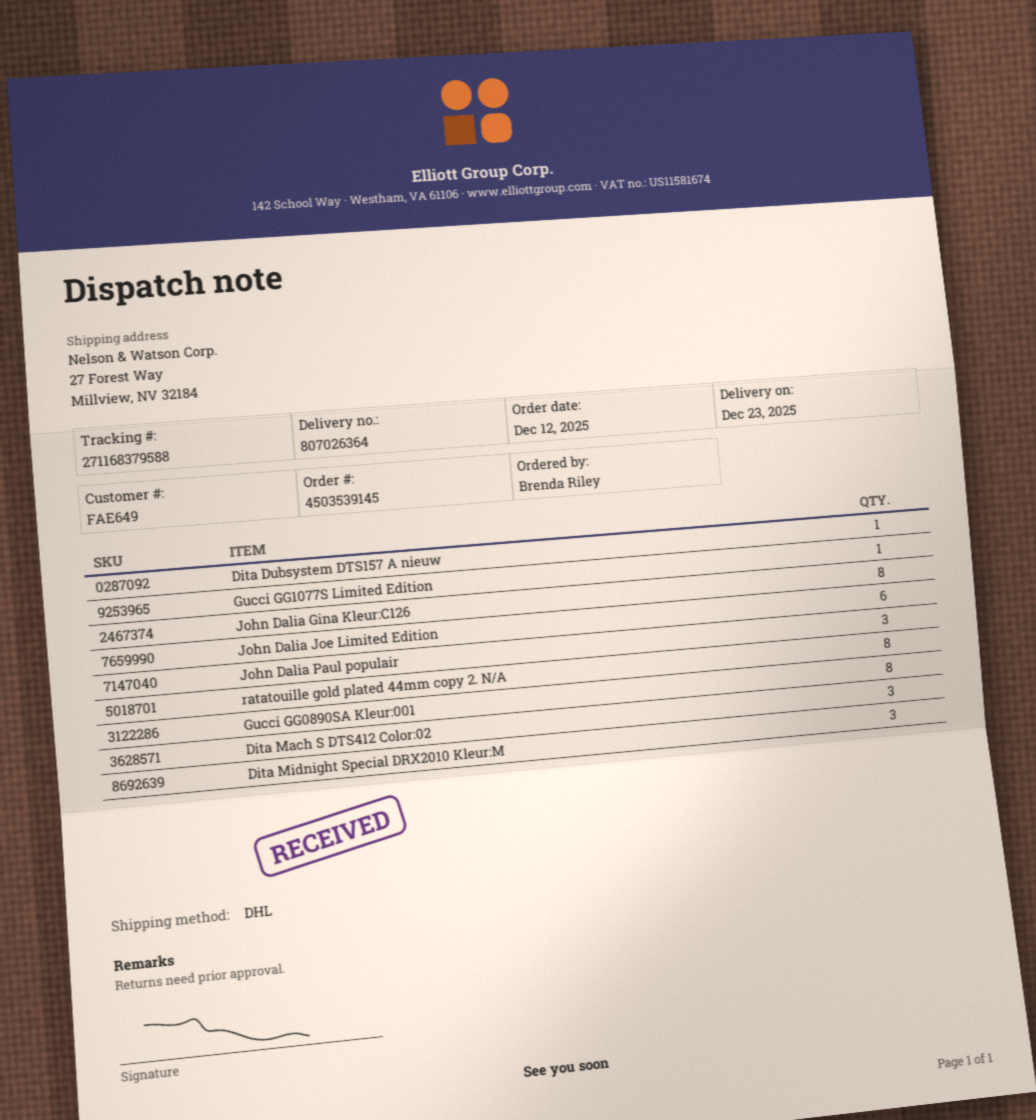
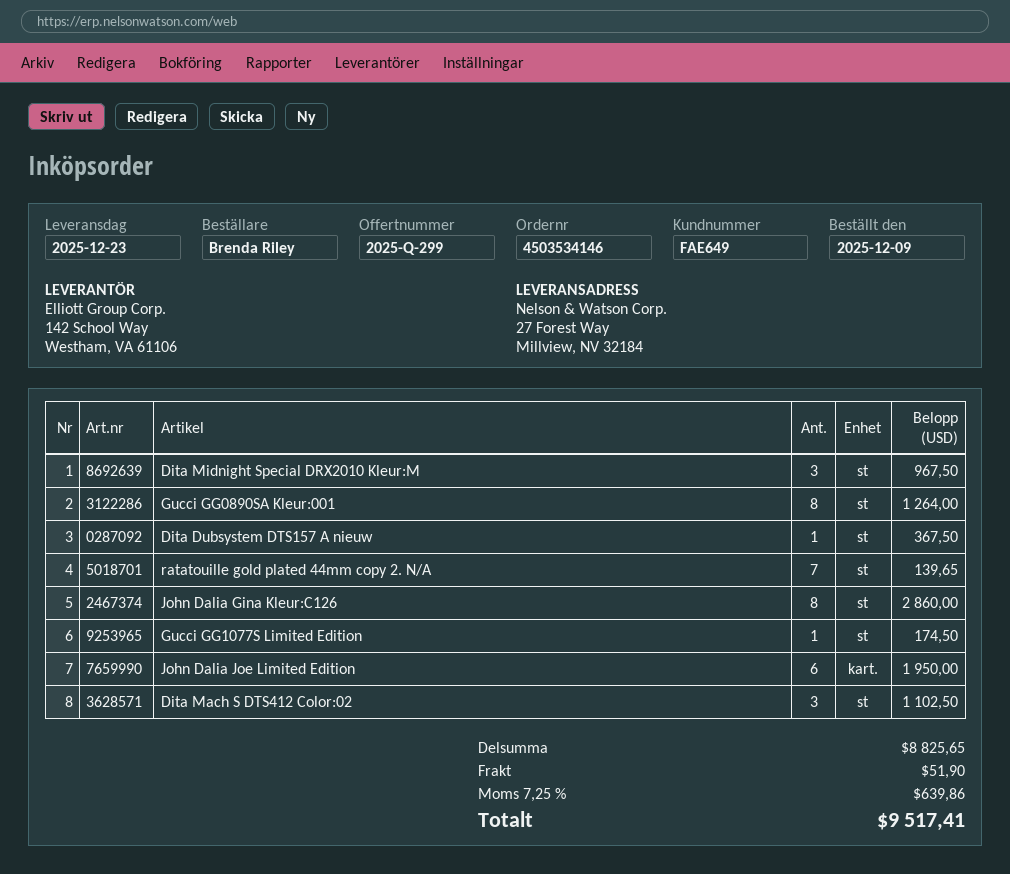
order number: 4503539145 -> 4503534146
order date: 2025-12-12 -> 2025-12-09
John Dalia Paul populair: 3 -> none
ratatouille gold plated 44mm copy 2. N/A: 8 -> 7

